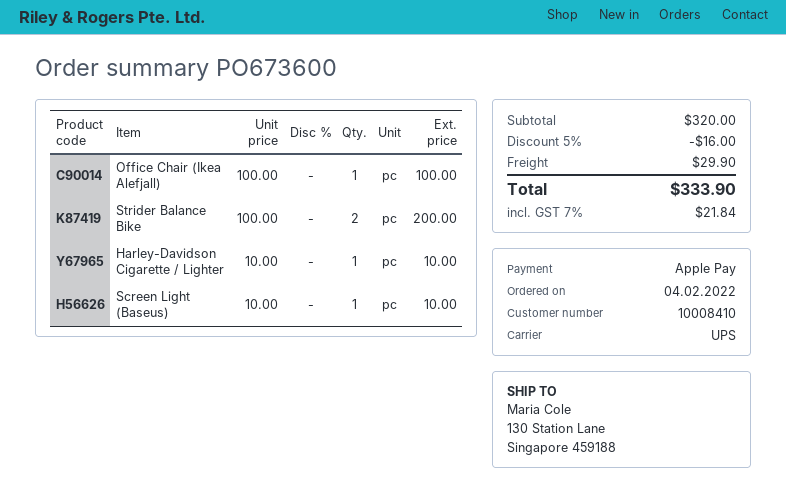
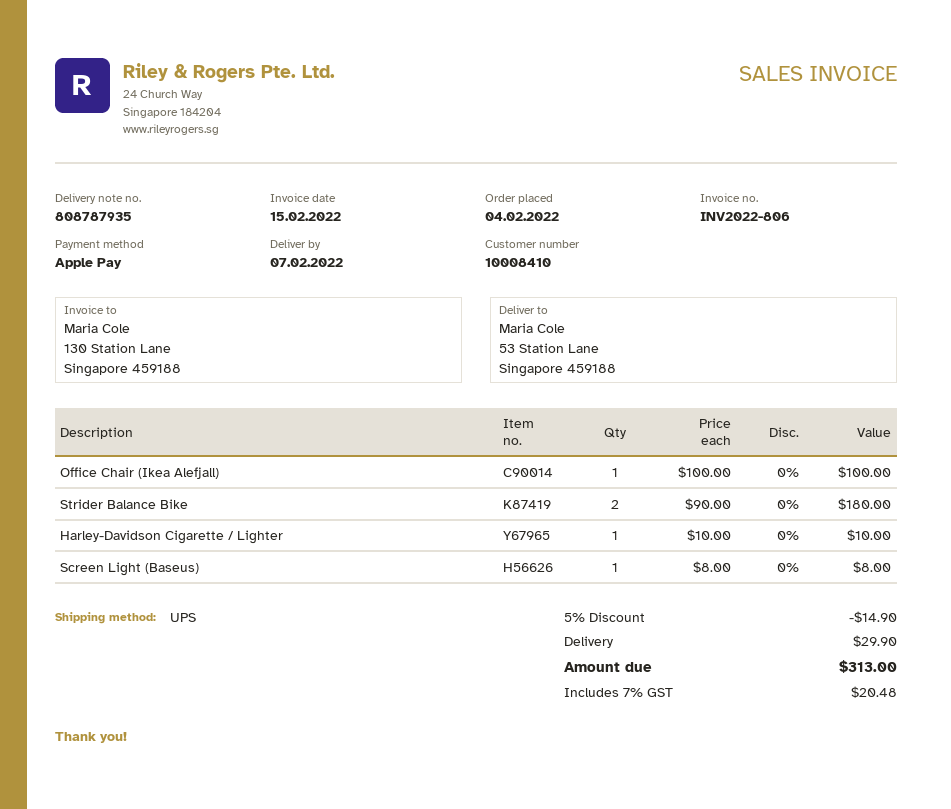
ship to: 130 Station Lane, Singapore 459188 -> 53 Station Lane, Singapore 459188
Strider Balance Bike: 2 x 100.00 = 200.00 -> 2 x 90.00 = 180.00
Screen Light (Baseus): 1 x 10.00 = 10.00 -> 1 x 8.00 = 8.00
discount: 5% = 16.00 -> 5% = 14.90
tax: 7% = 21.84 -> 7% = 20.48
total: 333.90 -> 313.00

